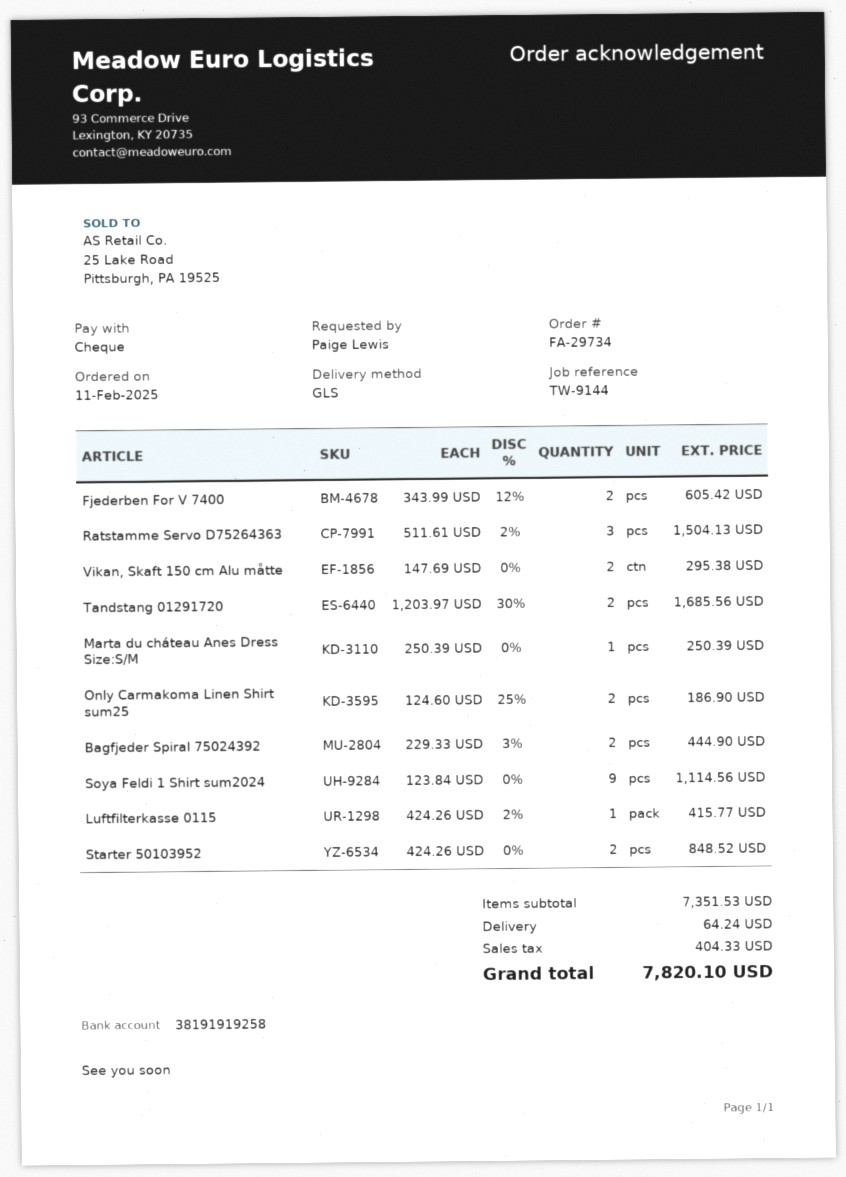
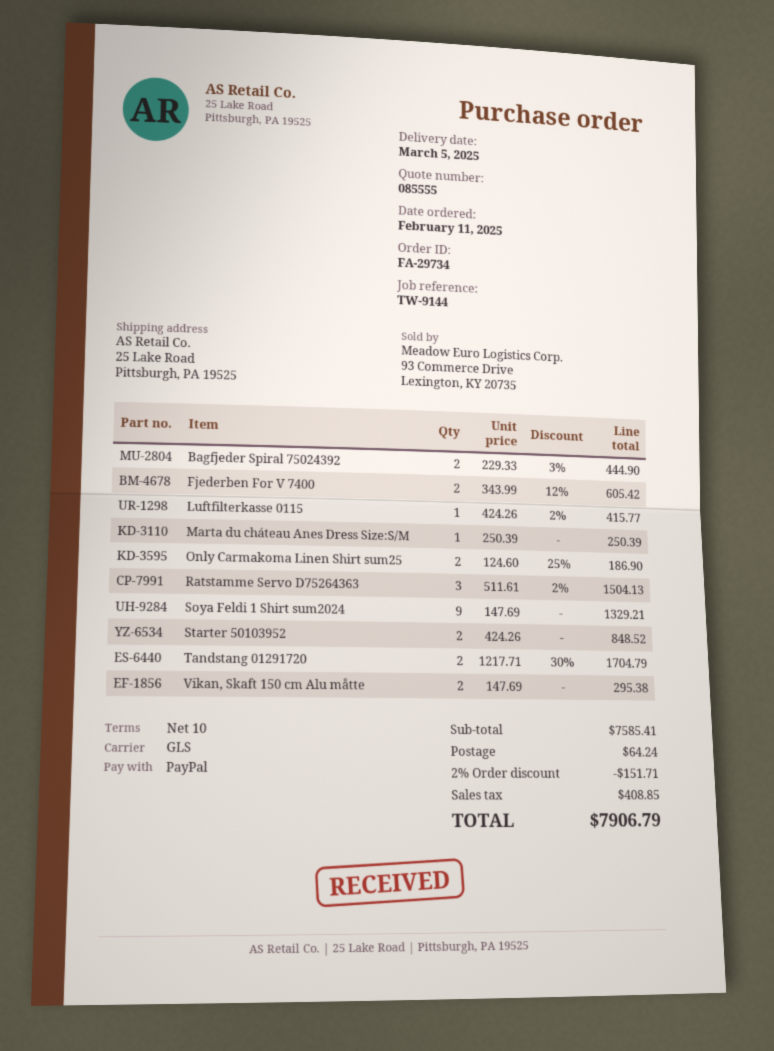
payment method: cheque -> PayPal
Tandstang 01291720: 2 x 1203.97 - 30% = 1685.56 -> 2 x 1217.71 - 30% = 1704.79
Soya Feldi 1 Shirt sum2024: 9 x 123.84 = 1114.56 -> 9 x 147.69 = 1329.21
subtotal: 7351.53 -> 7585.41
discount: none -> 2% = 151.71
tax: 404.33 -> 408.85
total: 7820.10 -> 7906.79

